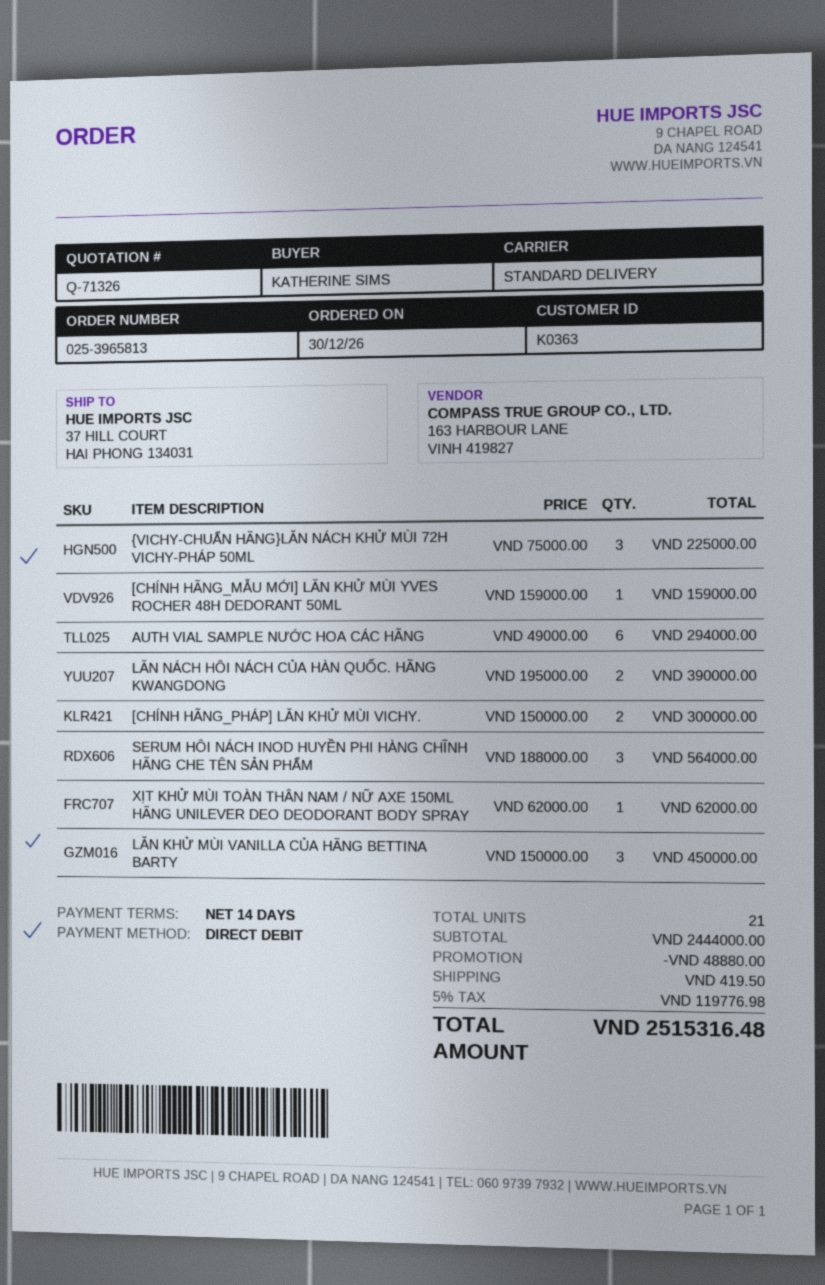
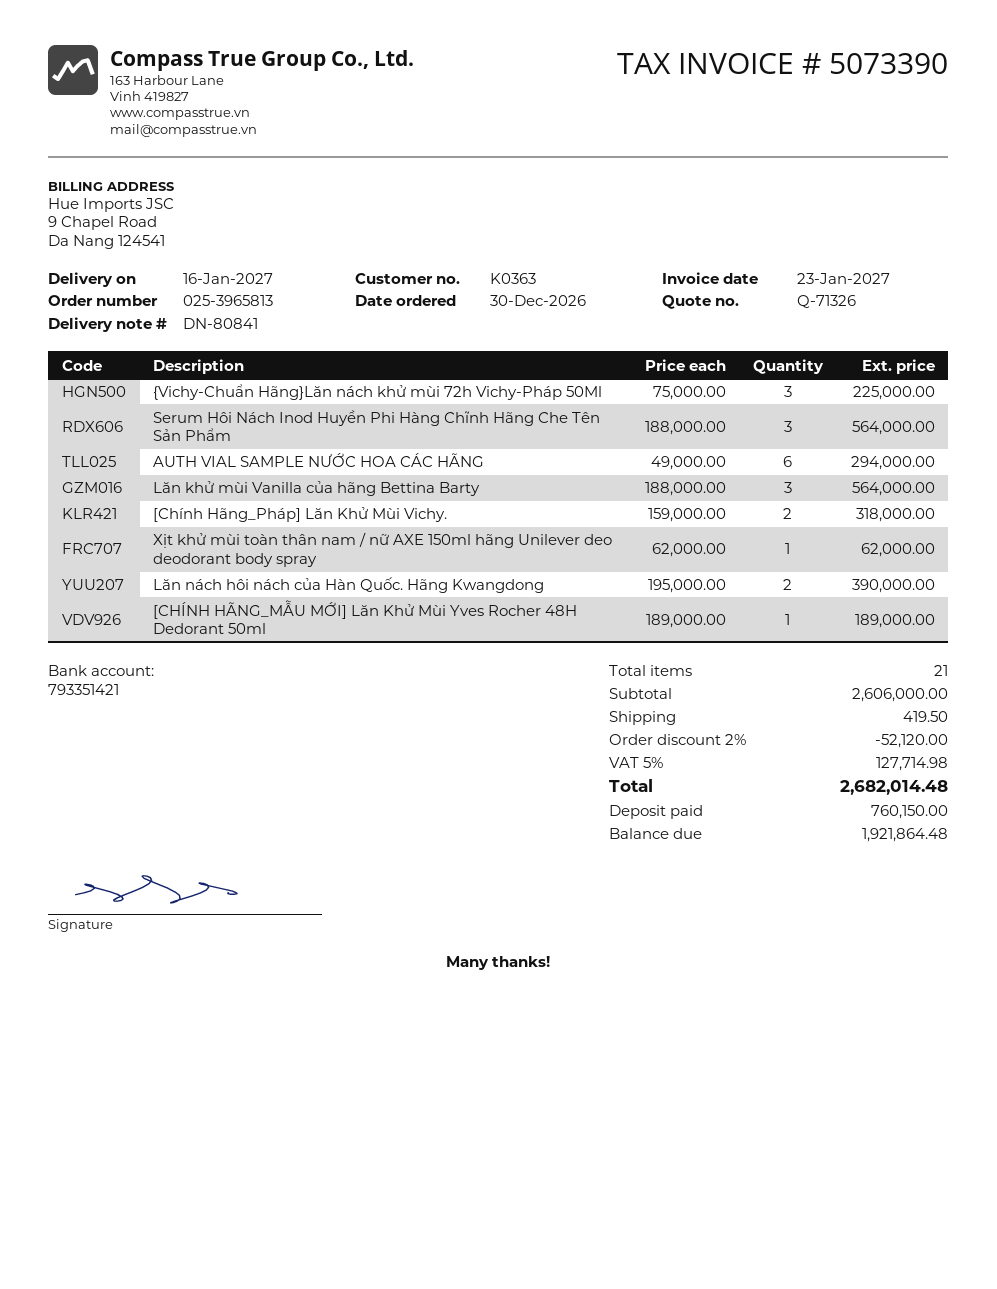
[CHÍNH HÃNG_MẪU MỚI] LĂN KHỬ MÙI YVES ROCHER 48H DEDORANT 50ML: 1 x 159000.00 = 159000.00 -> 1 x 189000.00 = 189000.00
[CHÍNH HÃNG_PHÁP] LĂN KHỬ MÙI VICHY.: 2 x 150000.00 = 300000.00 -> 2 x 159000.00 = 318000.00
LĂN KHỬ MÙI VANILLA CỦA HÃNG BETTINA BARTY: 3 x 150000.00 = 450000.00 -> 3 x 188000.00 = 564000.00
subtotal: 2444000.00 -> 2606000.00
discount: 48880.00 -> 52120.00
tax: 5% = 119776.98 -> 5% = 127714.98
total: 2515316.48 -> 2682014.48

